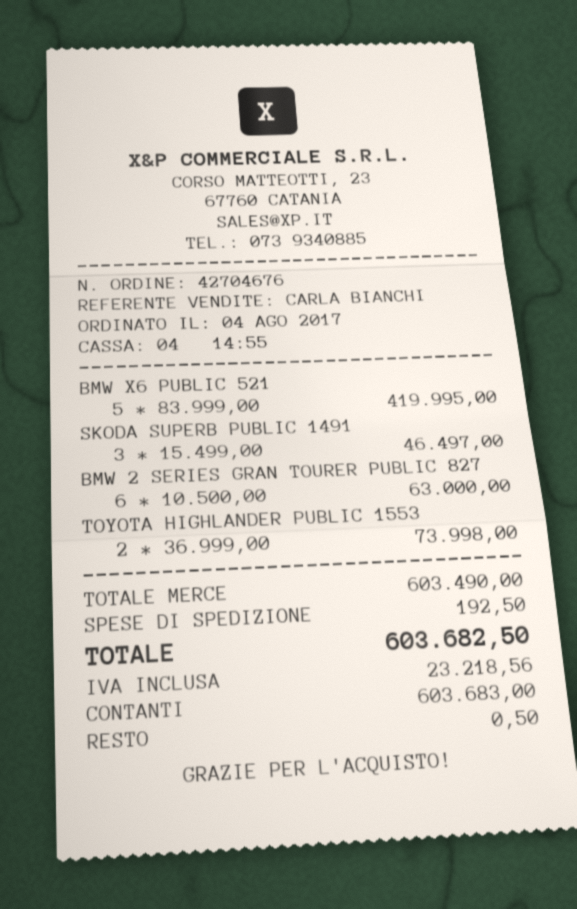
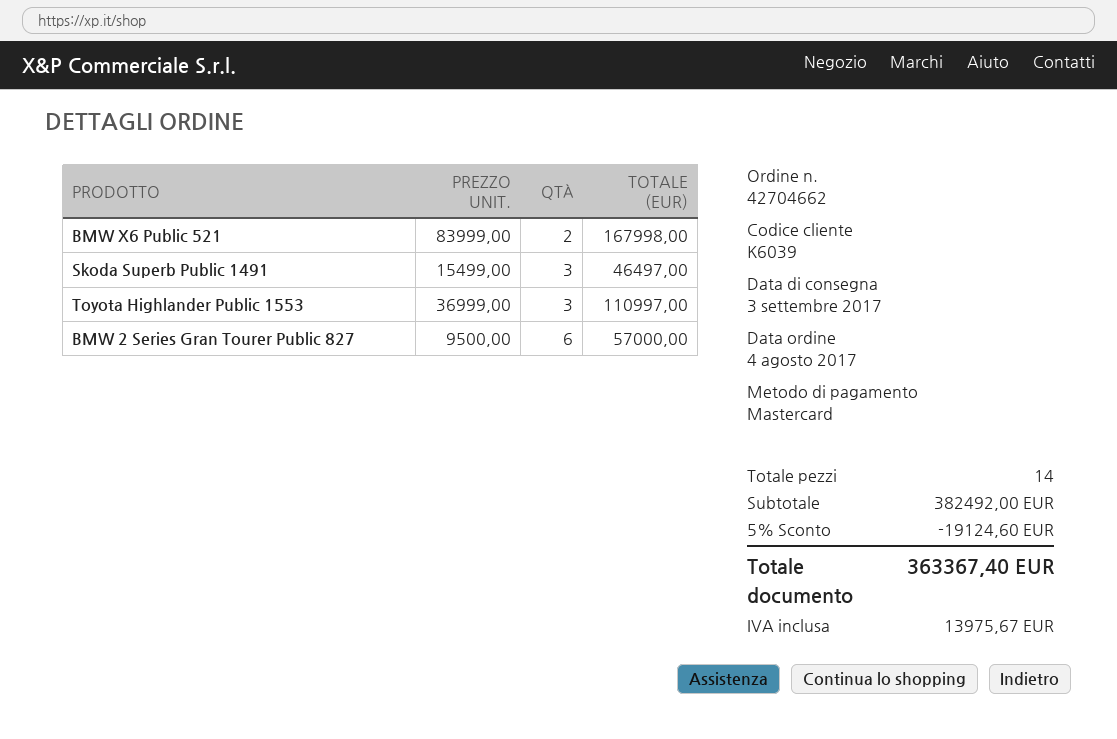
order number: 42704676 -> 42704662
payment method: cash -> Mastercard
BMW X6 PUBLIC 521: 5 x 83999.00 = 419995.00 -> 2 x 83999.00 = 167998.00
BMW 2 SERIES GRAN TOURER PUBLIC 827: 6 x 10500.00 = 63000.00 -> 6 x 9500.00 = 57000.00
TOYOTA HIGHLANDER PUBLIC 1553: 2 x 36999.00 = 73998.00 -> 3 x 36999.00 = 110997.00
subtotal: 603490.00 -> 382492.00
discount: none -> 5% = 19124.60
shipping: 192.50 -> none
tax: 23218.56 -> 13975.67
total: 603682.50 -> 363367.40

